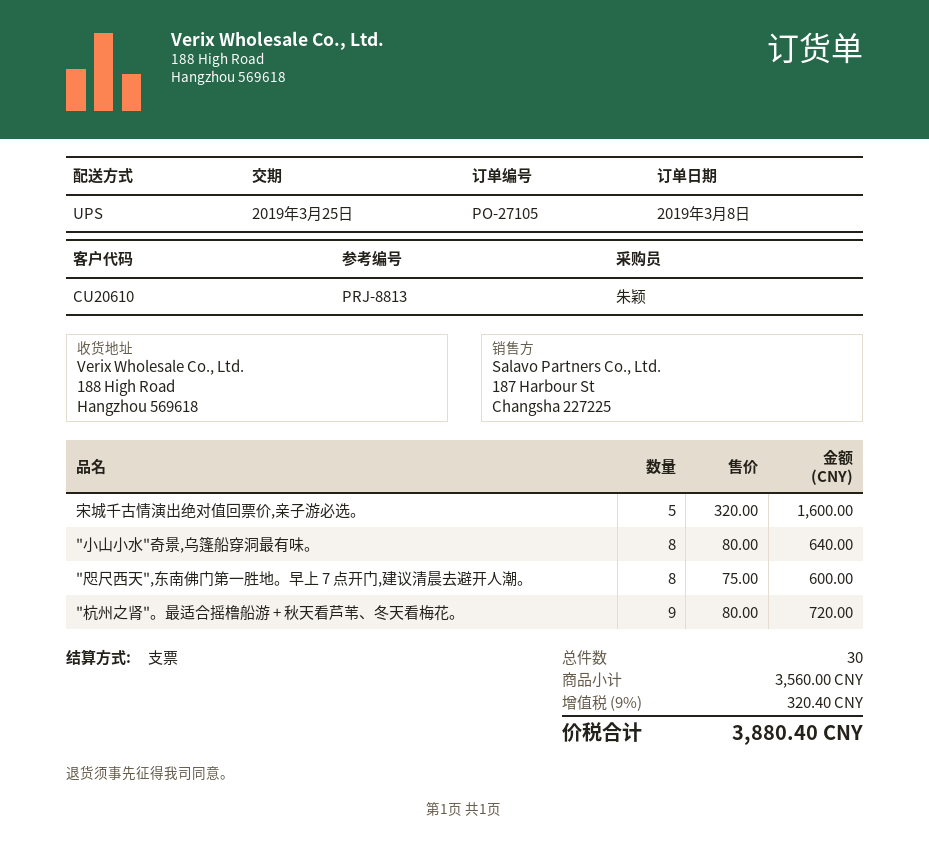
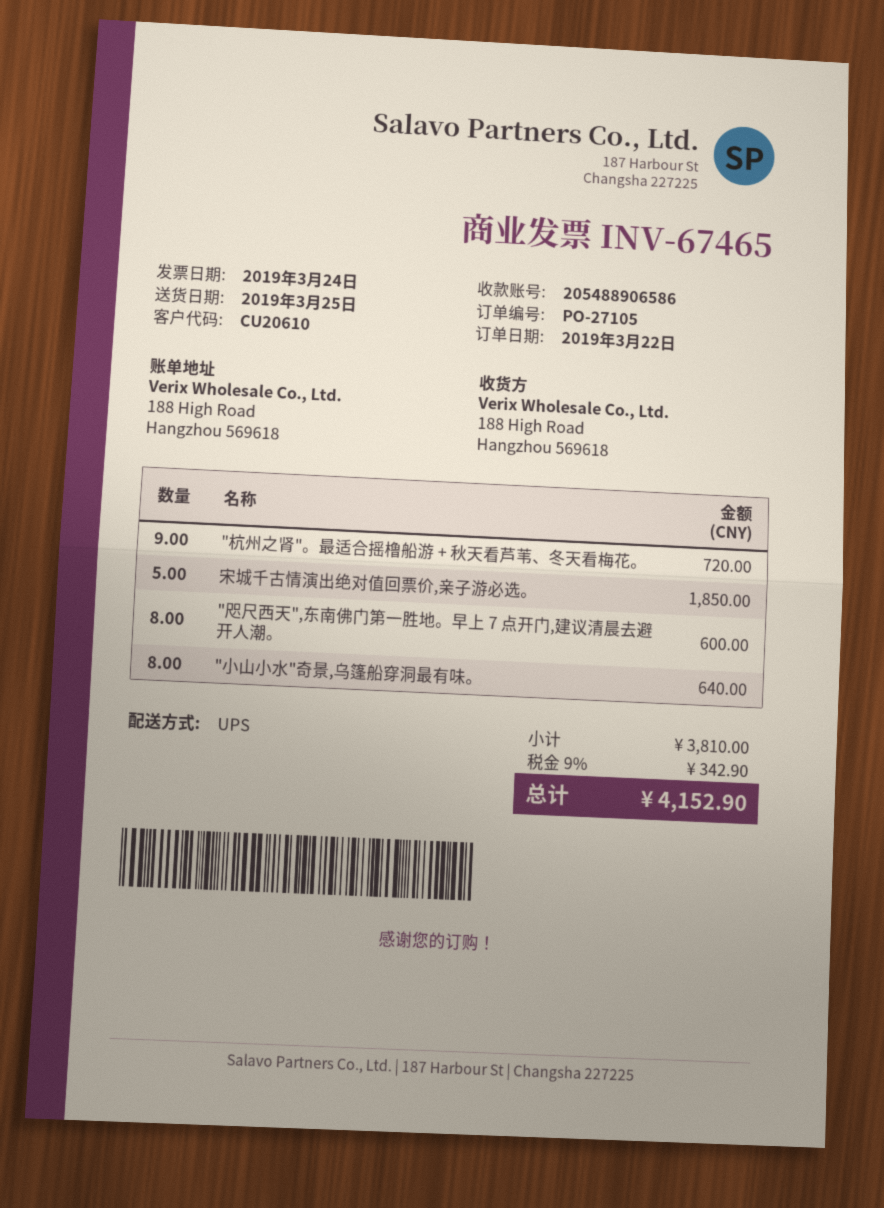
order date: 2019-03-08 -> 2019-03-22
宋城千古情演出绝对值回票价,亲子游必选。: 5 for 1600.00 -> 5 for 1850.00
subtotal: 3560.00 -> 3810.00
tax: 9% = 320.40 -> 9% = 342.90
total: 3880.40 -> 4152.90

